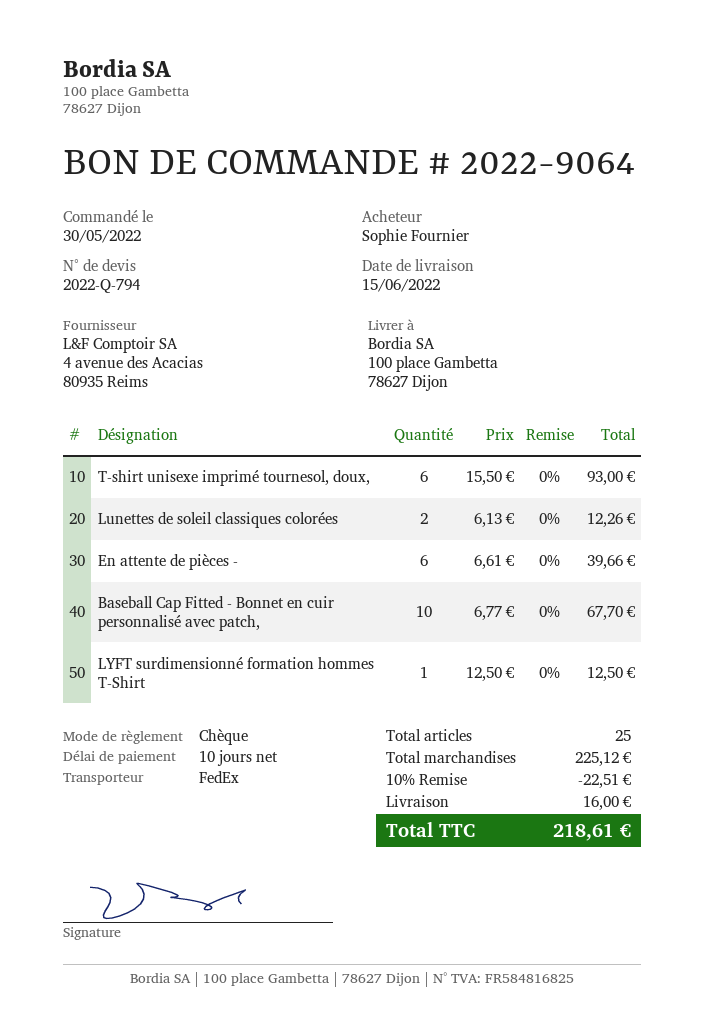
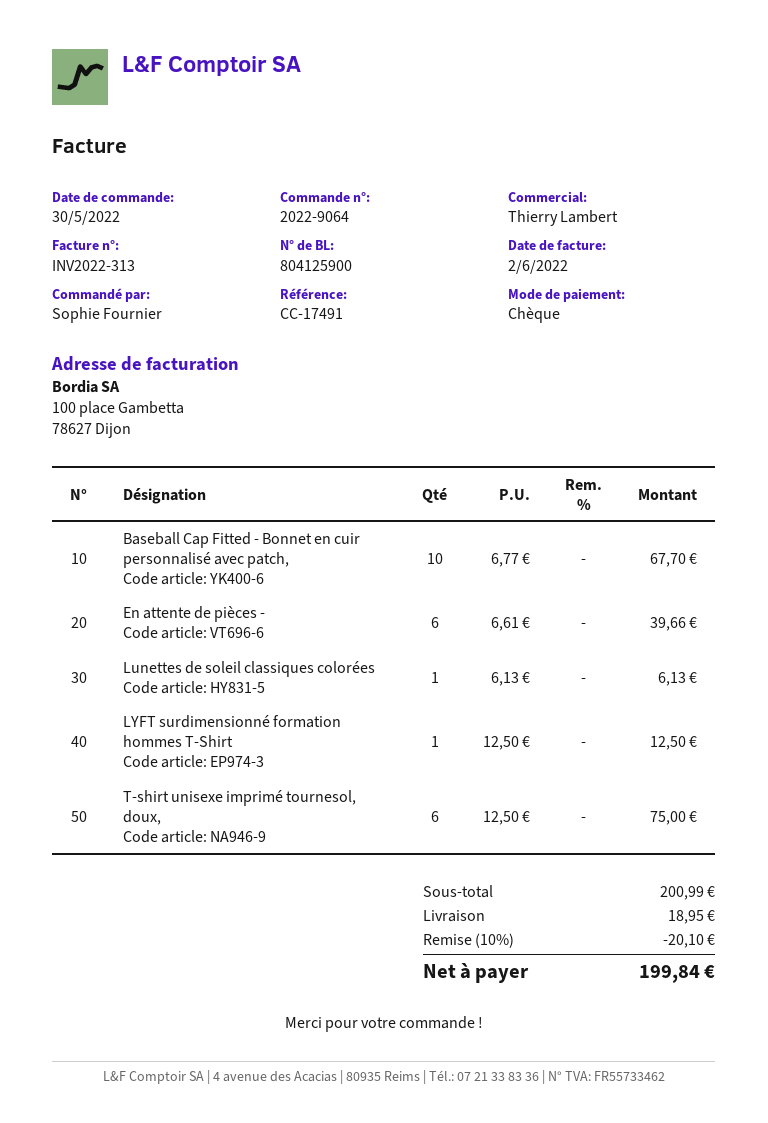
T-shirt unisexe imprimé tournesol, doux,: 6 x 15.50 = 93.00 -> 6 x 12.50 = 75.00
Lunettes de soleil classiques colorées: 2 x 6.13 = 12.26 -> 1 x 6.13 = 6.13
subtotal: 225.12 -> 200.99
discount: 10% = 22.51 -> 10% = 20.10
shipping: 16.00 -> 18.95
total: 218.61 -> 199.84

